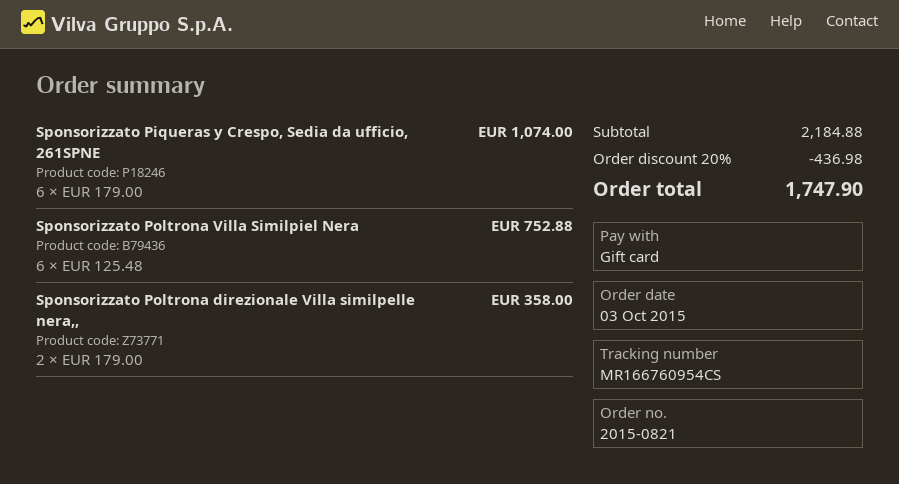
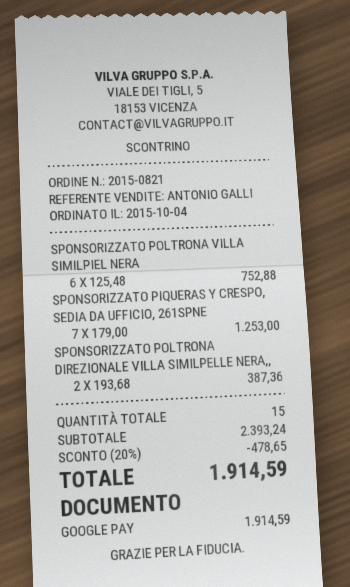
order date: 2015-10-03 -> 2015-10-04
payment method: gift card -> Google Pay
Sponsorizzato Piqueras y Crespo, Sedia da ufficio, 261SPNE: 6 x 179.00 = 1074.00 -> 7 x 179.00 = 1253.00
Sponsorizzato Poltrona direzionale Villa similpelle nera,,: 2 x 179.00 = 358.00 -> 2 x 193.68 = 387.36
subtotal: 2184.88 -> 2393.24
discount: 20% = 436.98 -> 20% = 478.65
total: 1747.90 -> 1914.59

